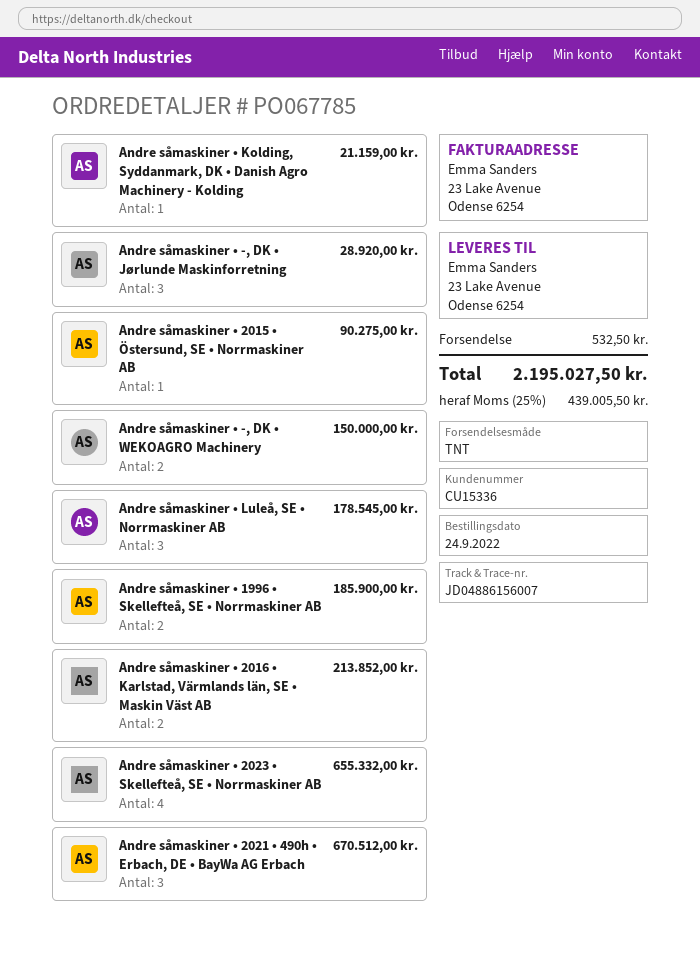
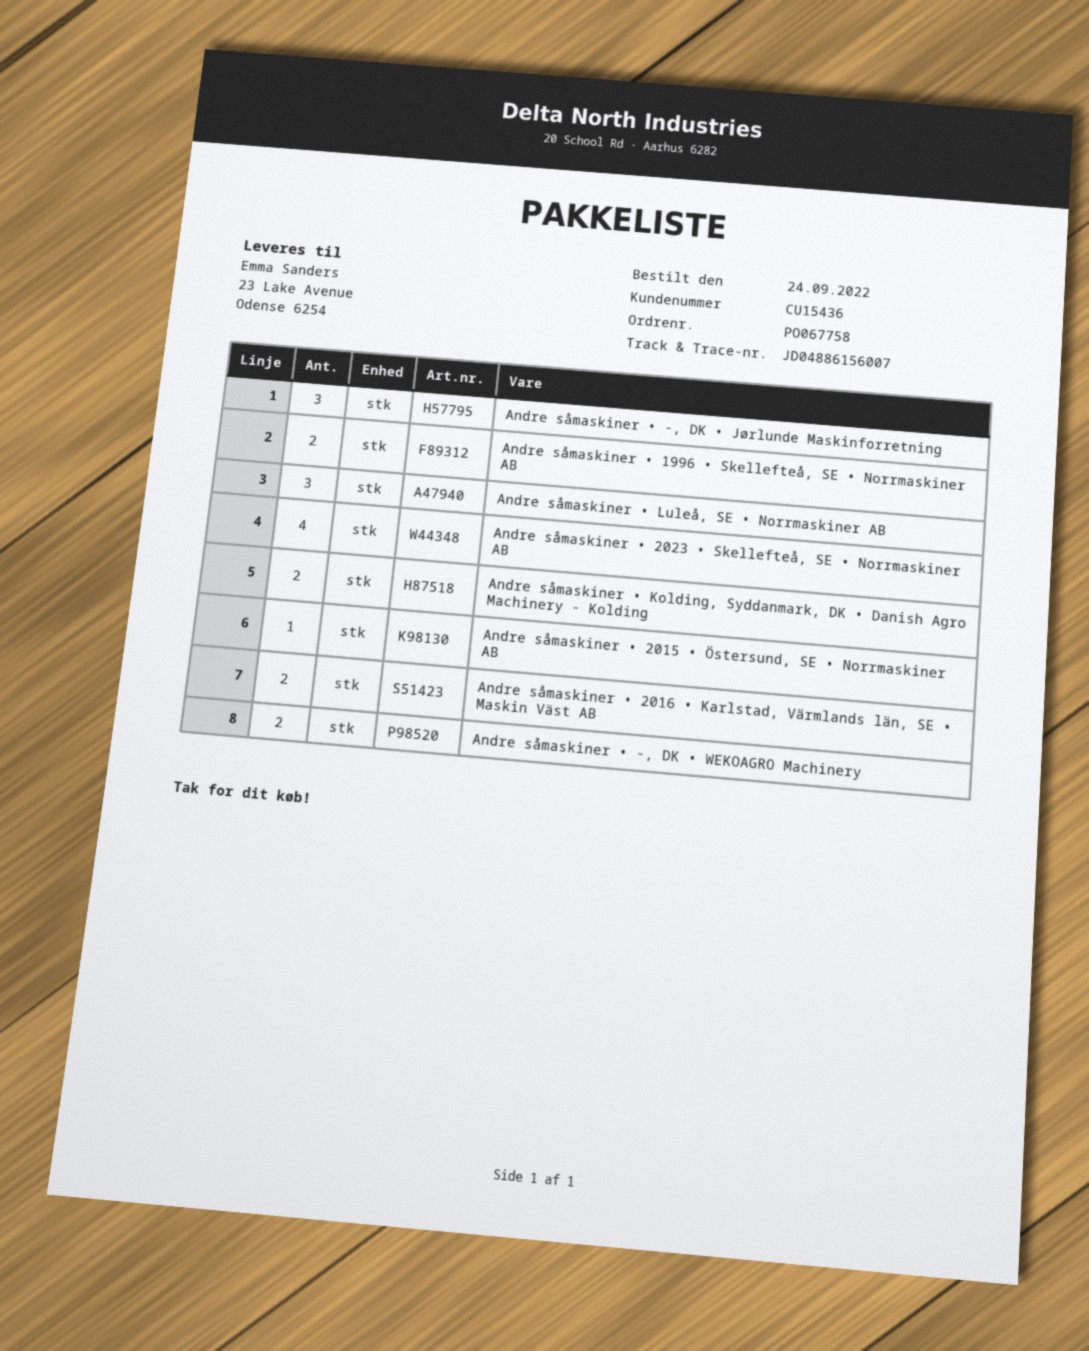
order number: PO067785 -> PO067758
customer number: CU15336 -> CU15436
Andre såmaskiner • Kolding, Syddanmark, DK • Danish Agro Machinery - Kolding: 1 -> 2
Andre såmaskiner • 2021 • 490h • Erbach, DE • BayWa AG Erbach: 3 -> none

